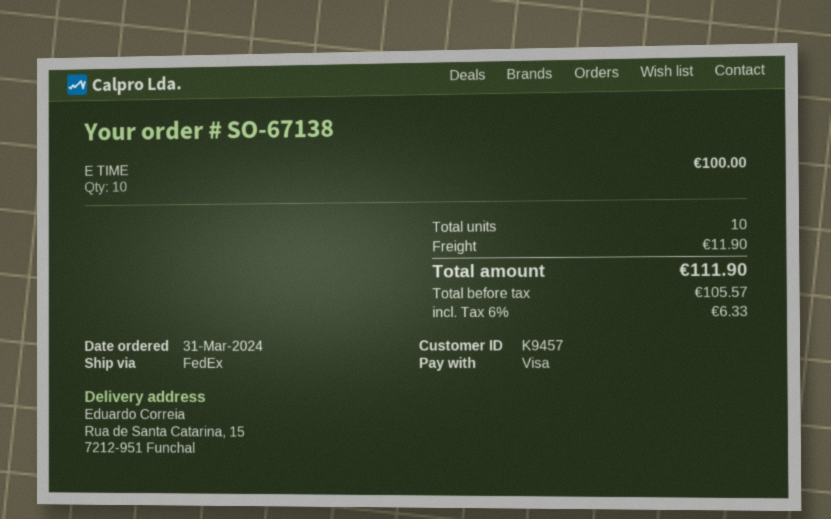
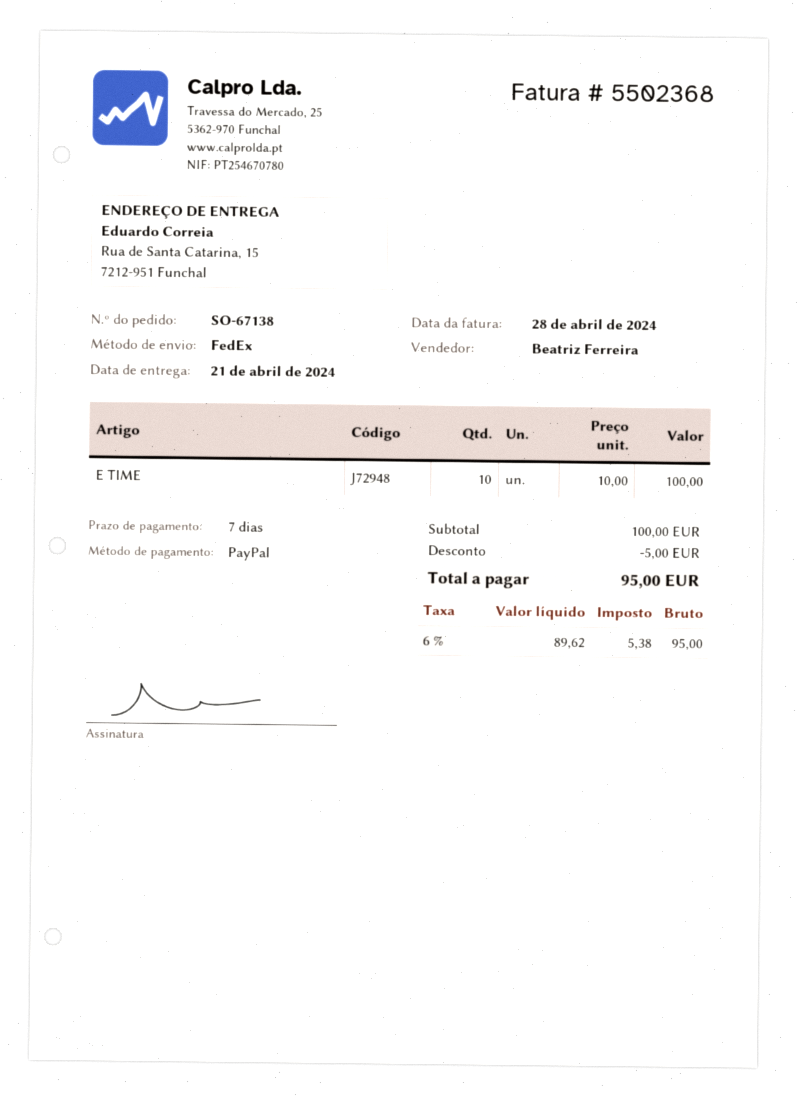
payment method: Visa -> PayPal
discount: none -> 5.00
shipping: 11.90 -> none
net: 105.57 -> 89.62
tax: 6% = 6.33 -> 6% = 5.38
total: 111.90 -> 95.00

